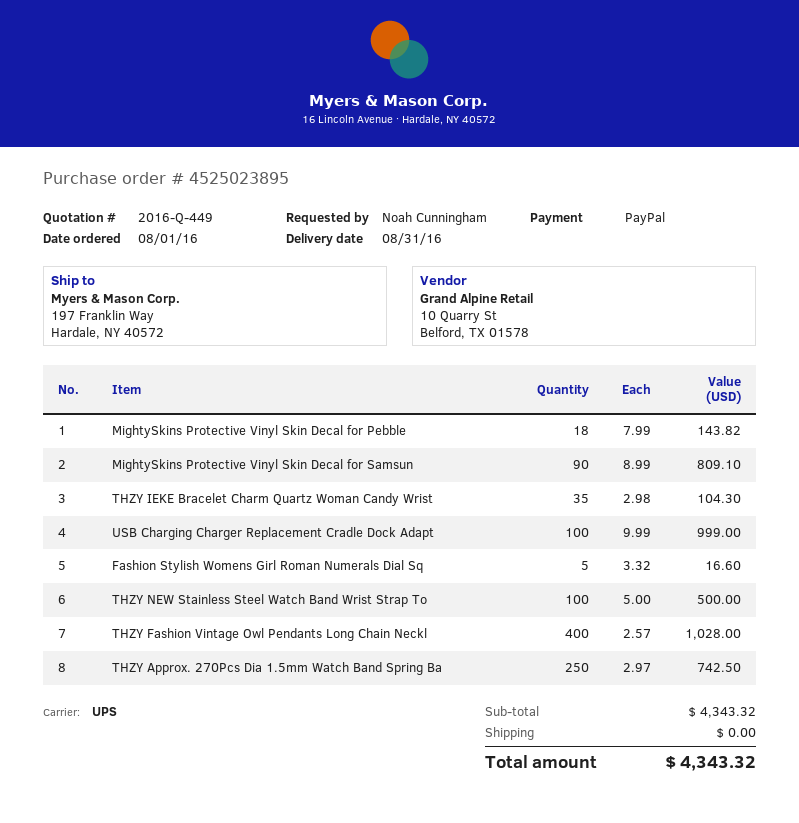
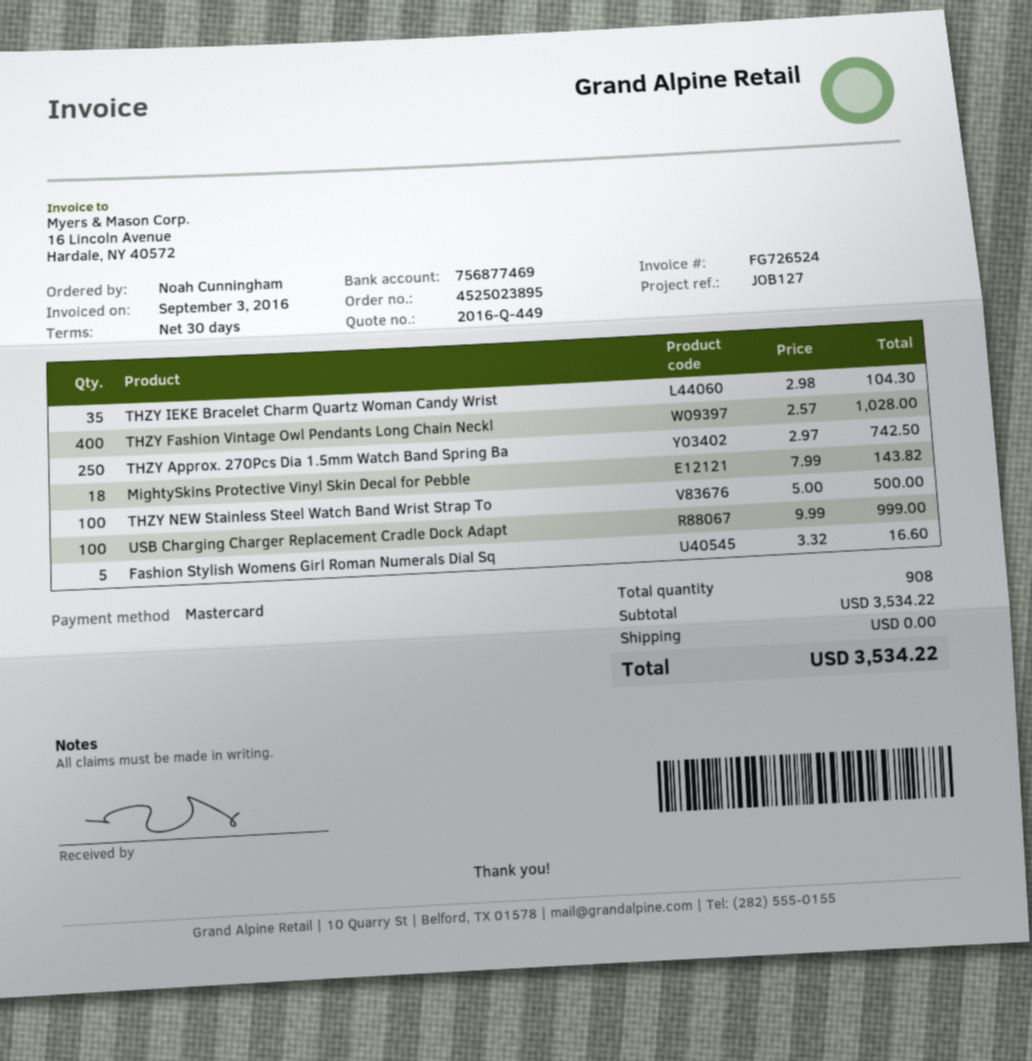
payment method: PayPal -> Mastercard
MightySkins Protective Vinyl Skin Decal for Samsun: 90 x 8.99 = 809.10 -> none
subtotal: 4343.32 -> 3534.22
total: 4343.32 -> 3534.22

